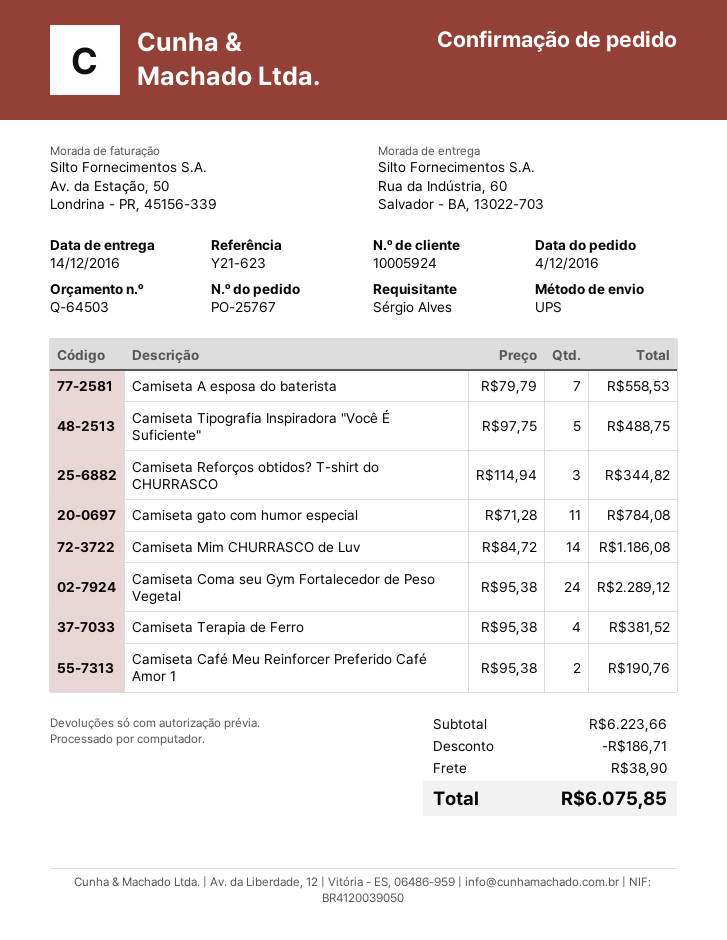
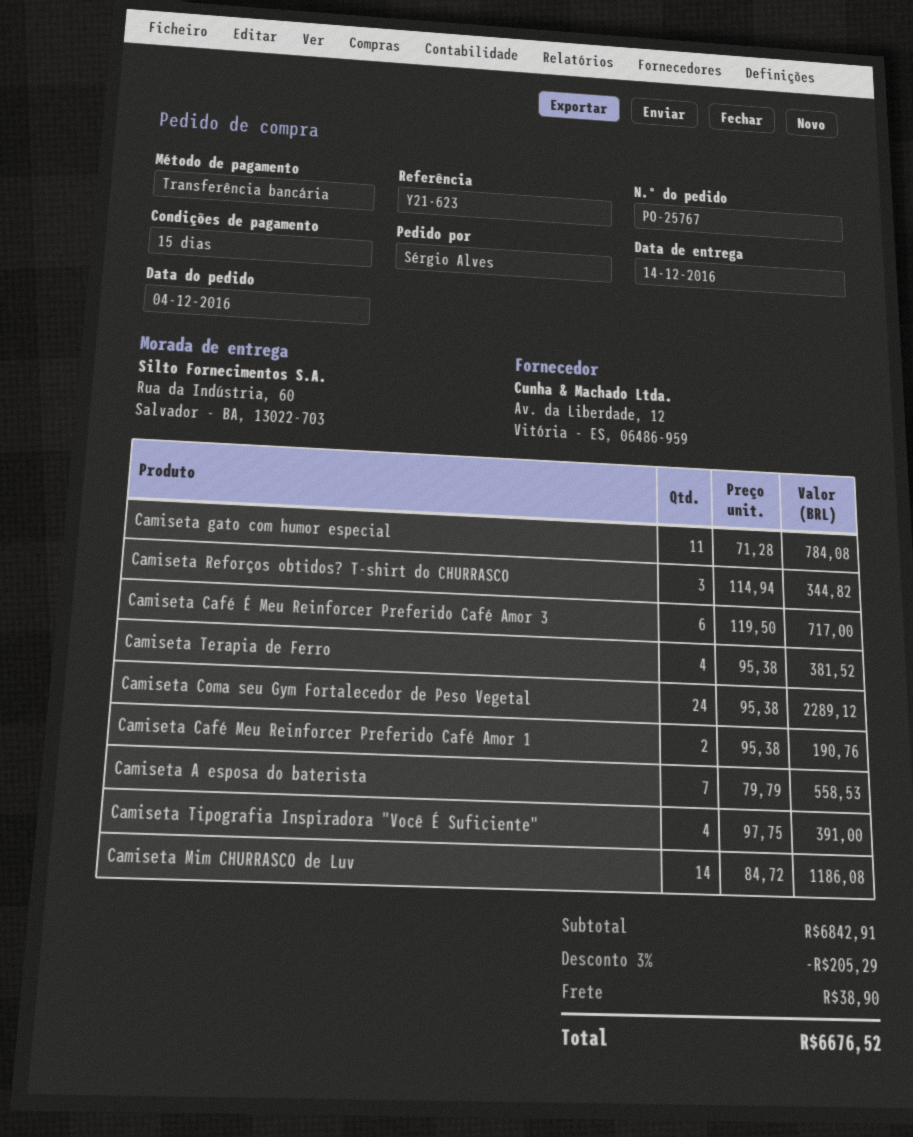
Camiseta Tipografia Inspiradora "Você É Suficiente": 5 x 97.75 = 488.75 -> 4 x 97.75 = 391.00
Camiseta Café É Meu Reinforcer Preferido Café Amor 3: none -> 6 x 119.50 = 717.00
subtotal: 6223.66 -> 6842.91
discount: 186.71 -> 205.29
total: 6075.85 -> 6676.52

